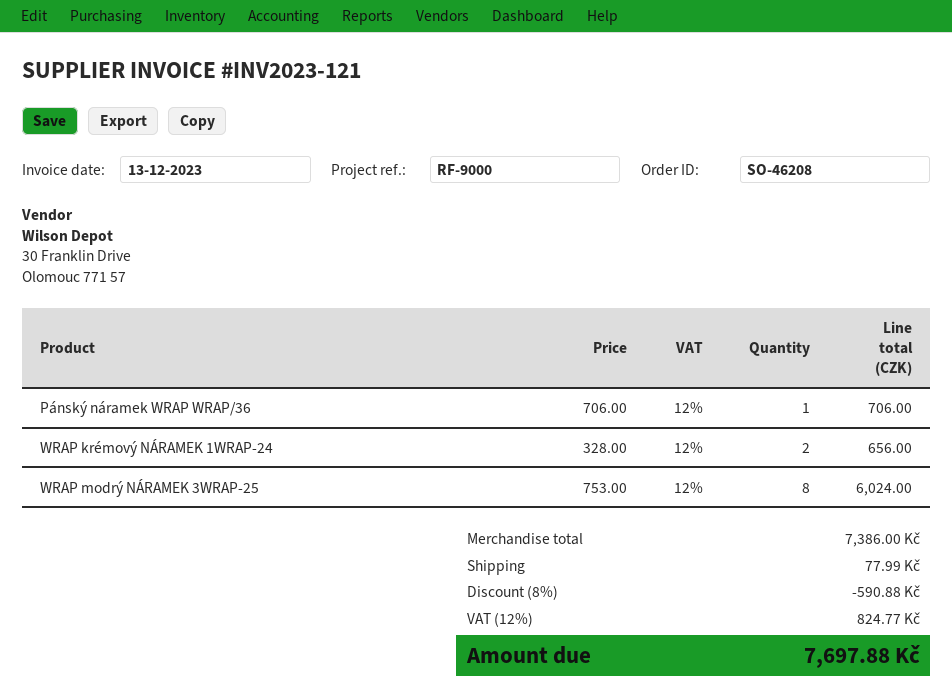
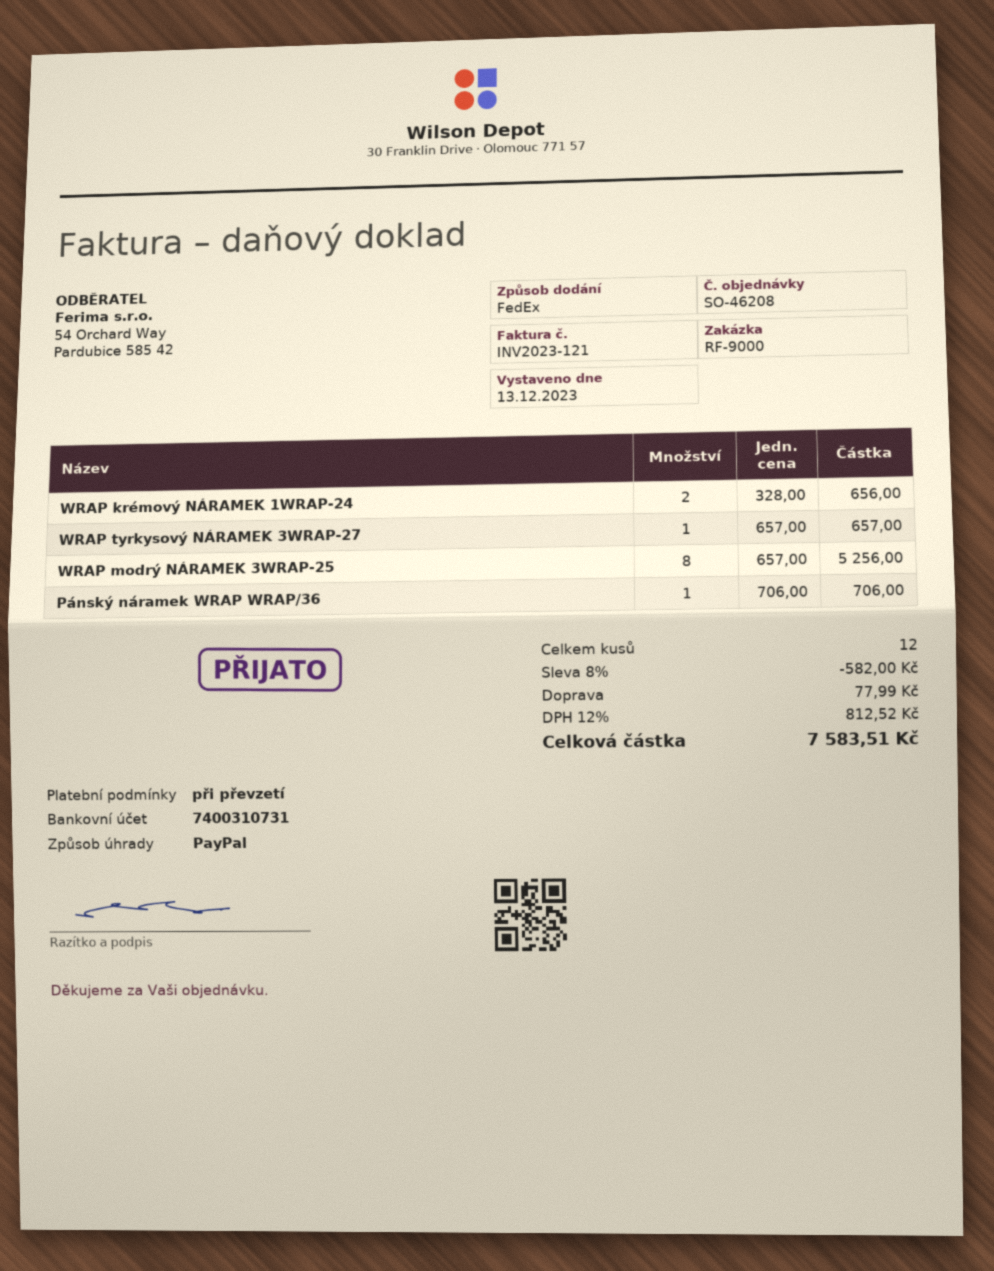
WRAP modrý NÁRAMEK 3WRAP-25: 8 x 753.00 = 6024.00 -> 8 x 657.00 = 5256.00
WRAP tyrkysový NÁRAMEK 3WRAP-27: none -> 1 x 657.00 = 657.00
discount: 8% = 590.88 -> 8% = 582.00
tax: 12% = 824.77 -> 12% = 812.52
total: 7697.88 -> 7583.51

